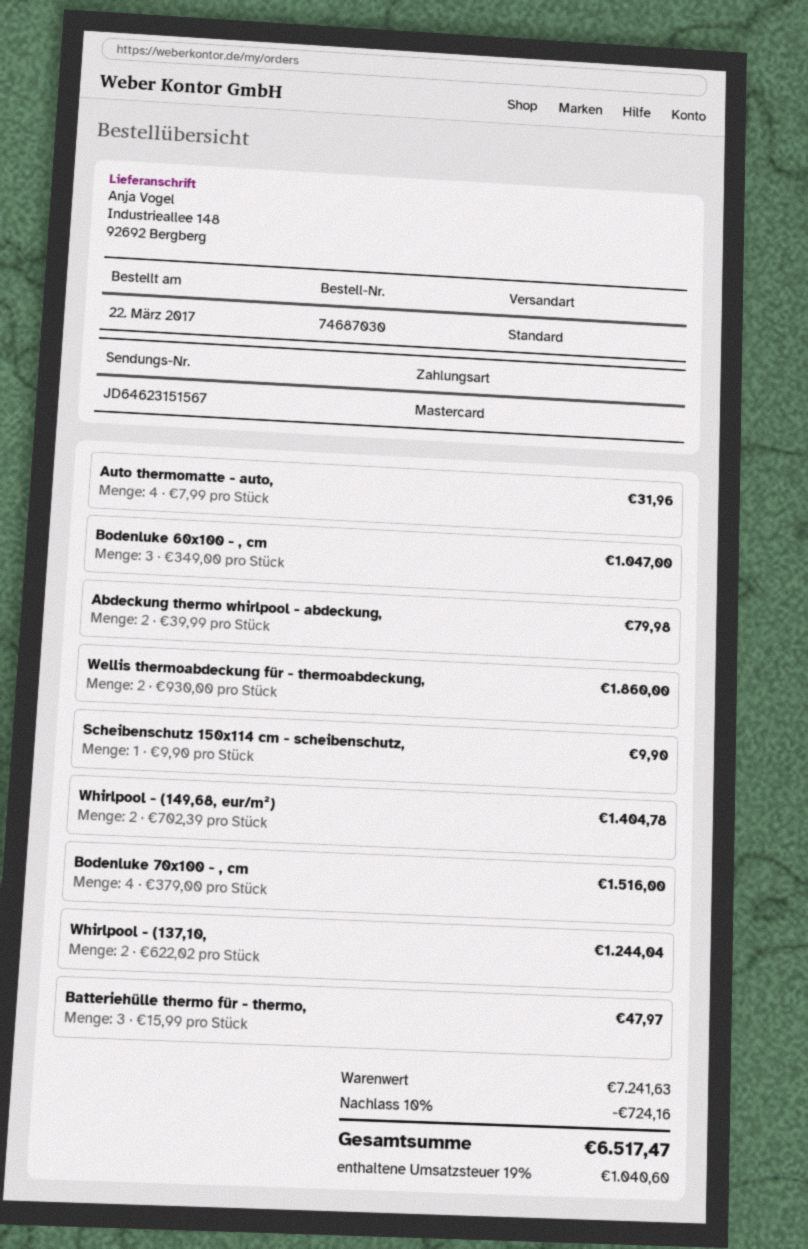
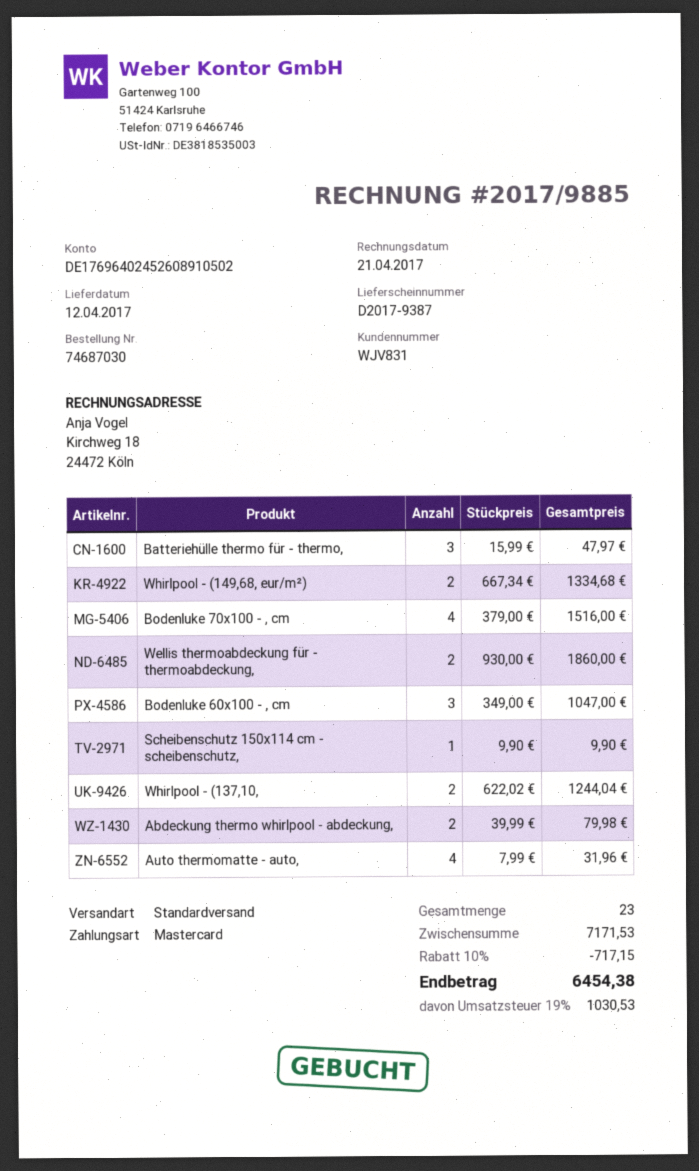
Whirlpool - (149,68, eur/m²): 2 x 702.39 = 1404.78 -> 2 x 667.34 = 1334.68
subtotal: 7241.63 -> 7171.53
discount: 10% = 724.16 -> 10% = 717.15
tax: 19% = 1040.60 -> 19% = 1030.53
total: 6517.47 -> 6454.38

